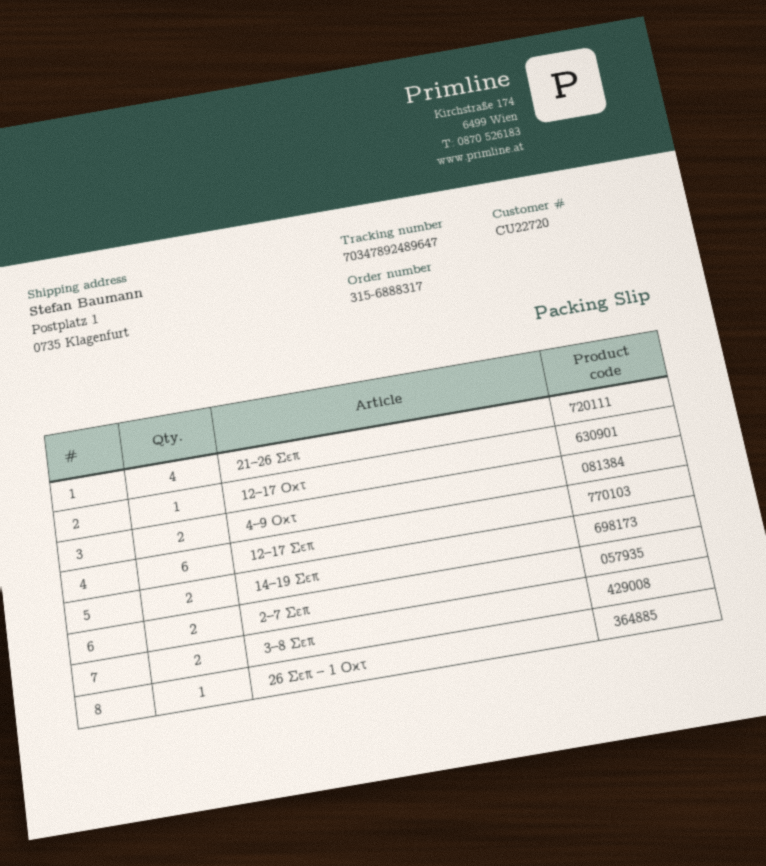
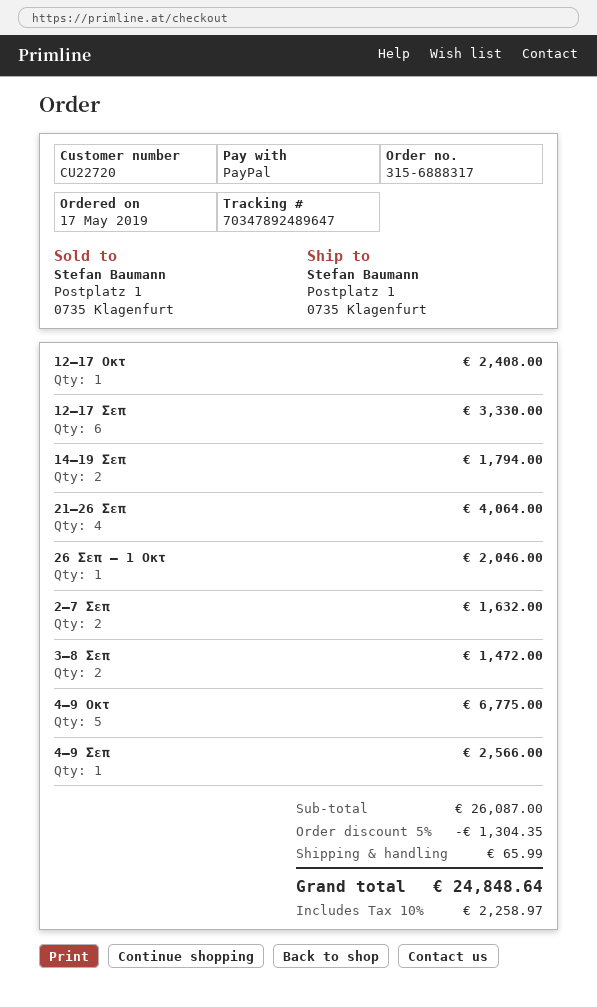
4–9 Οκτ: 2 -> 5
4–9 Σεπ: none -> 1

